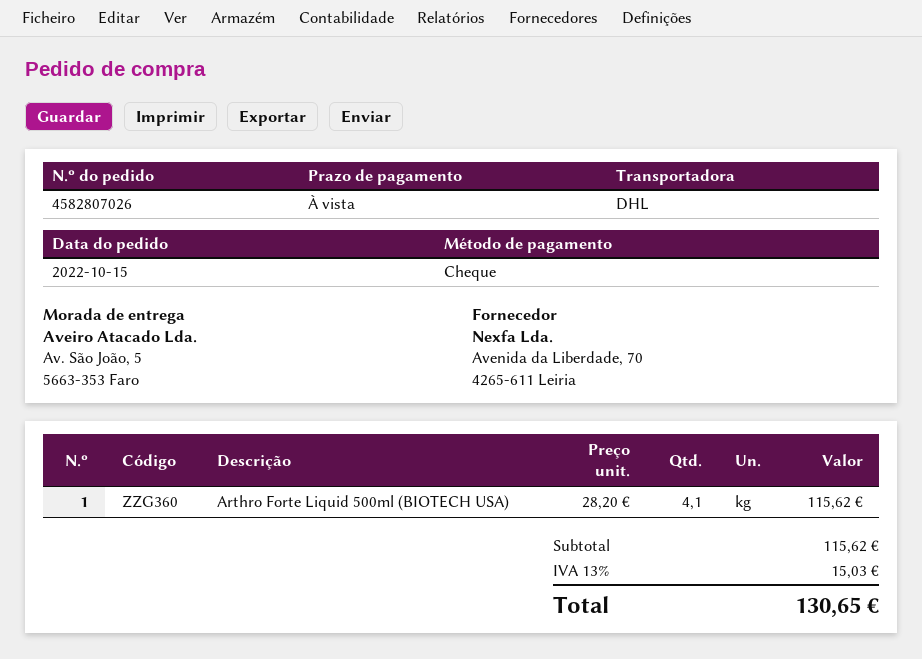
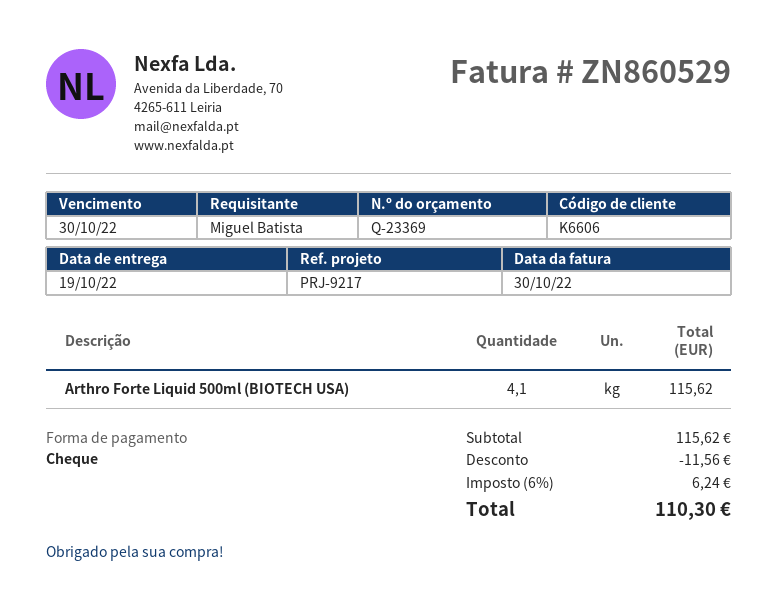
discount: none -> 11.56
tax: 13% = 15.03 -> 6% = 6.24
total: 130.65 -> 110.30

